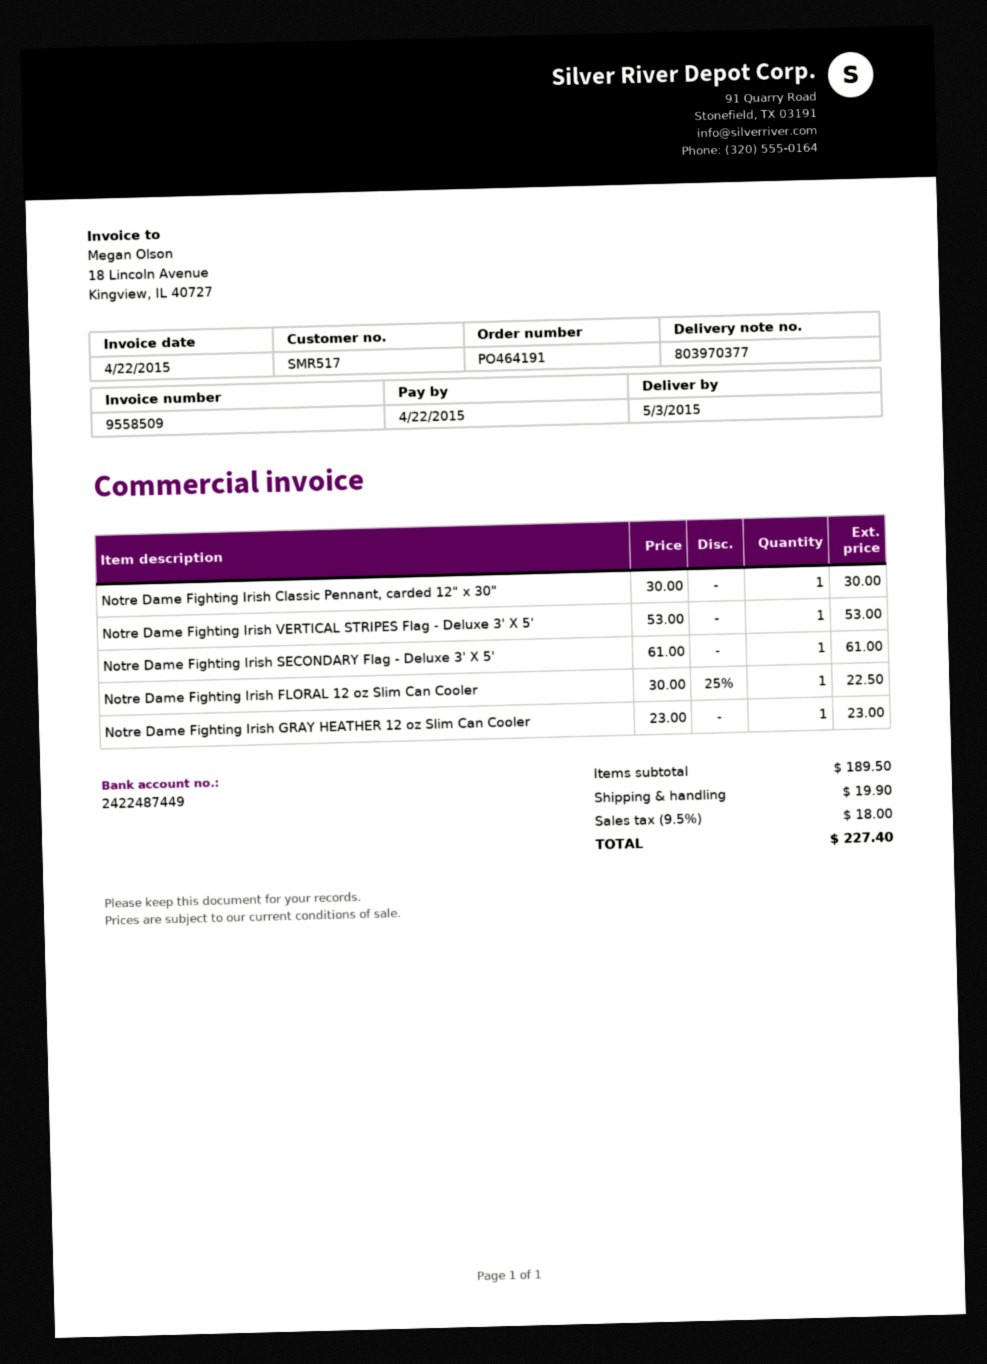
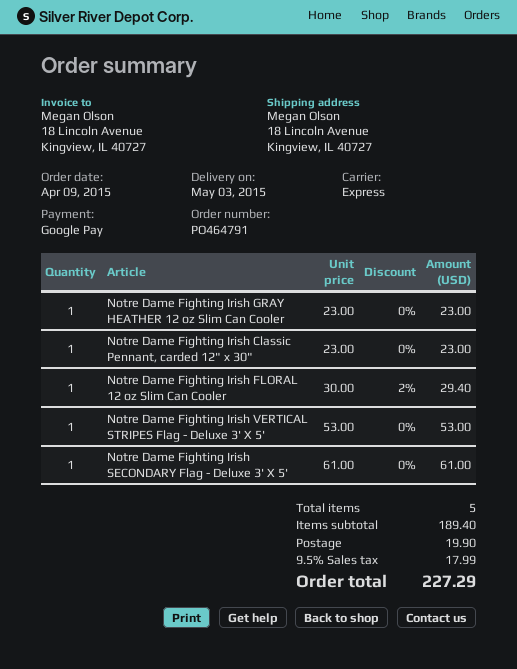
order number: PO464191 -> PO464791
Notre Dame Fighting Irish Classic Pennant, carded 12" x 30": 1 x 30.00 = 30.00 -> 1 x 23.00 = 23.00
Notre Dame Fighting Irish FLORAL 12 oz Slim Can Cooler: 1 x 30.00 - 25% = 22.50 -> 1 x 30.00 - 2% = 29.40
subtotal: 189.50 -> 189.40
tax: 9.5% = 18.00 -> 9.5% = 17.99
total: 227.40 -> 227.29

